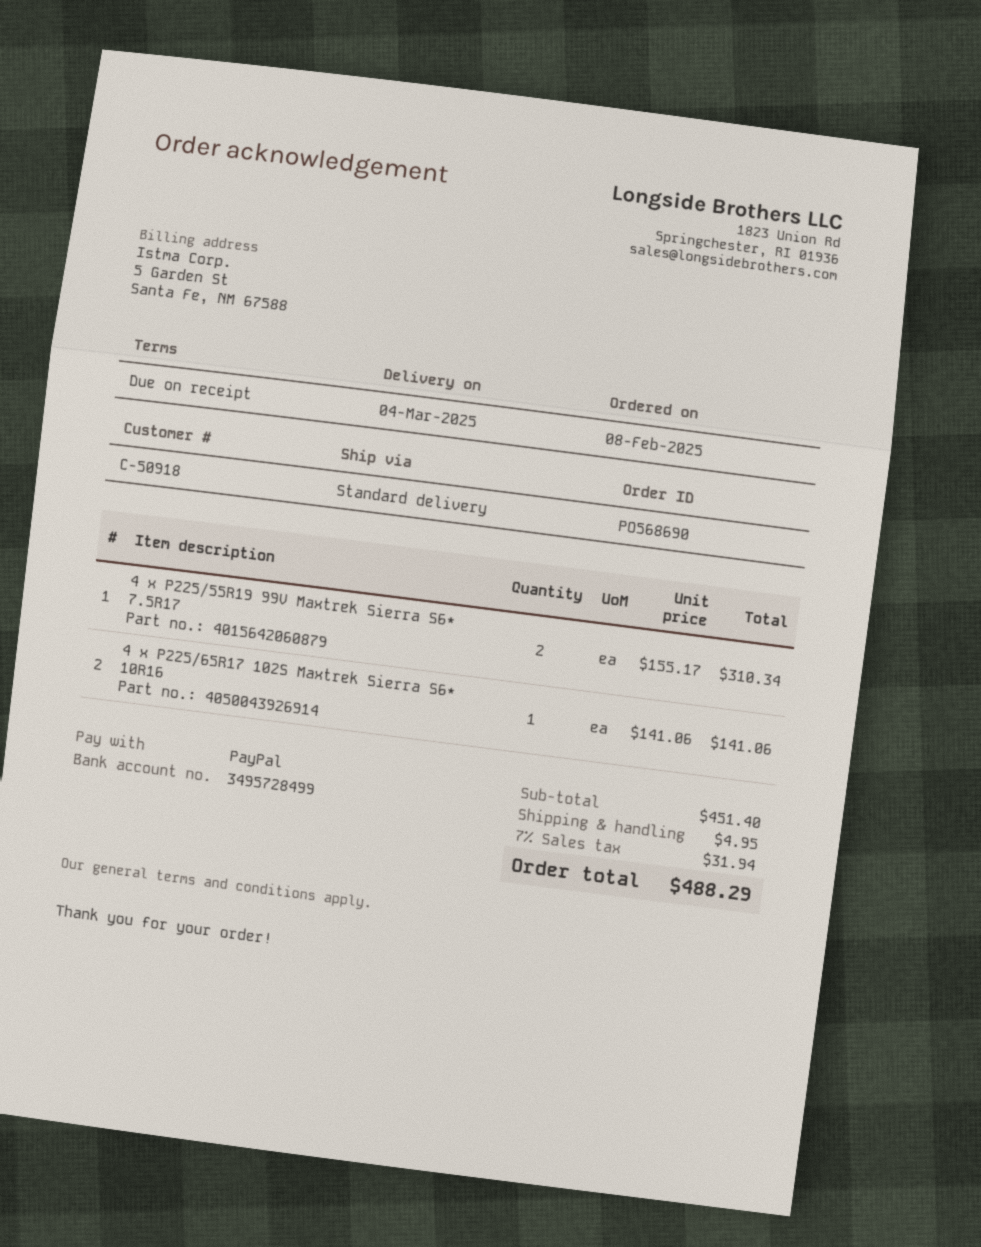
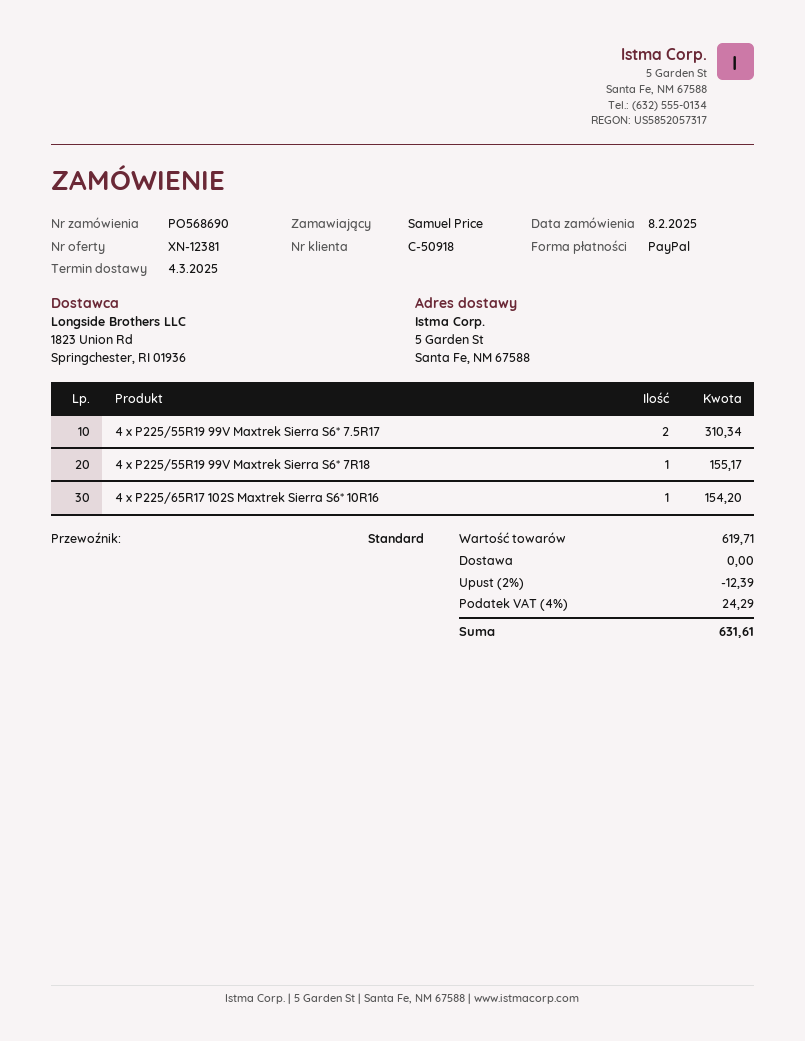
4 x P225/65R17 102S Maxtrek Sierra S6* 10R16: 1 for 141.06 -> 1 for 154.20
4 x P225/55R19 99V Maxtrek Sierra S6* 7R18: none -> 1 for 155.17
subtotal: 451.40 -> 619.71
discount: none -> 2% = 12.39
shipping: 4.95 -> 0.00
tax: 7% = 31.94 -> 4% = 24.29
total: 488.29 -> 631.61

